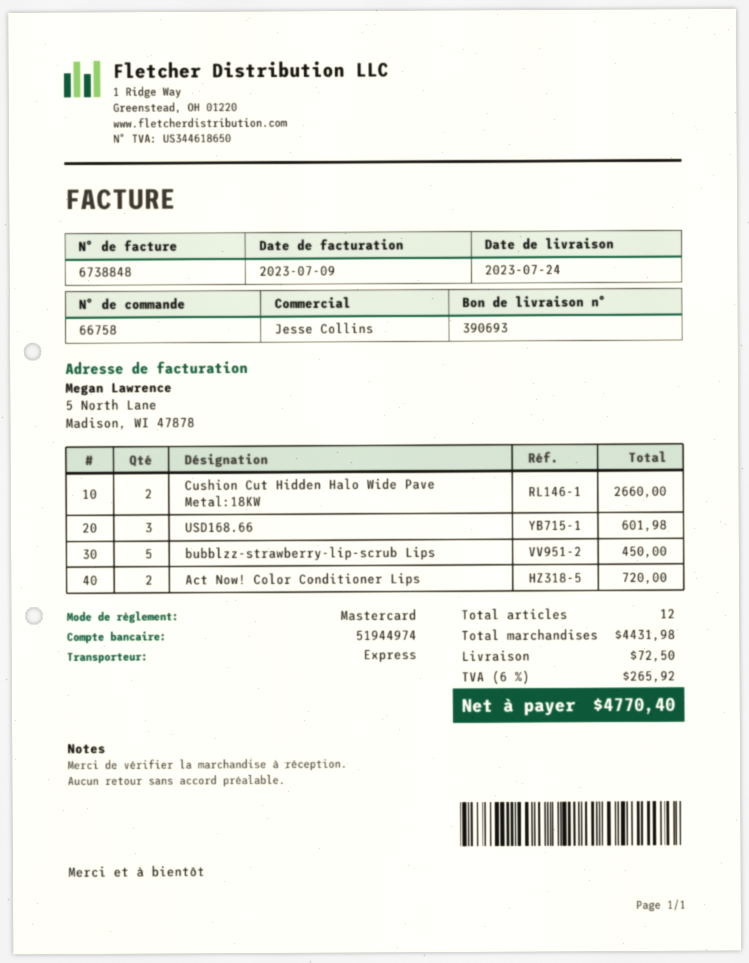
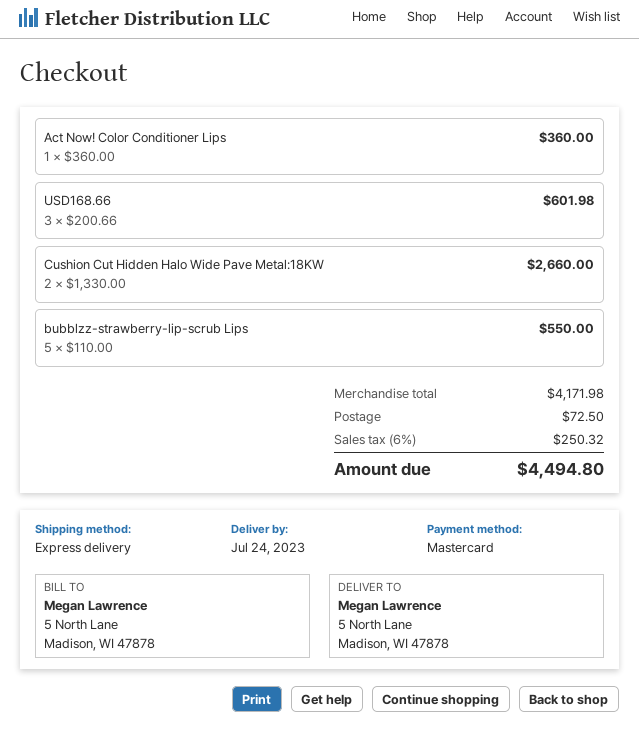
bubblzz-strawberry-lip-scrub Lips: 5 for 450.00 -> 5 for 550.00
Act Now! Color Conditioner Lips: 2 for 720.00 -> 1 for 360.00
subtotal: 4431.98 -> 4171.98
tax: 6% = 265.92 -> 6% = 250.32
total: 4770.40 -> 4494.80

